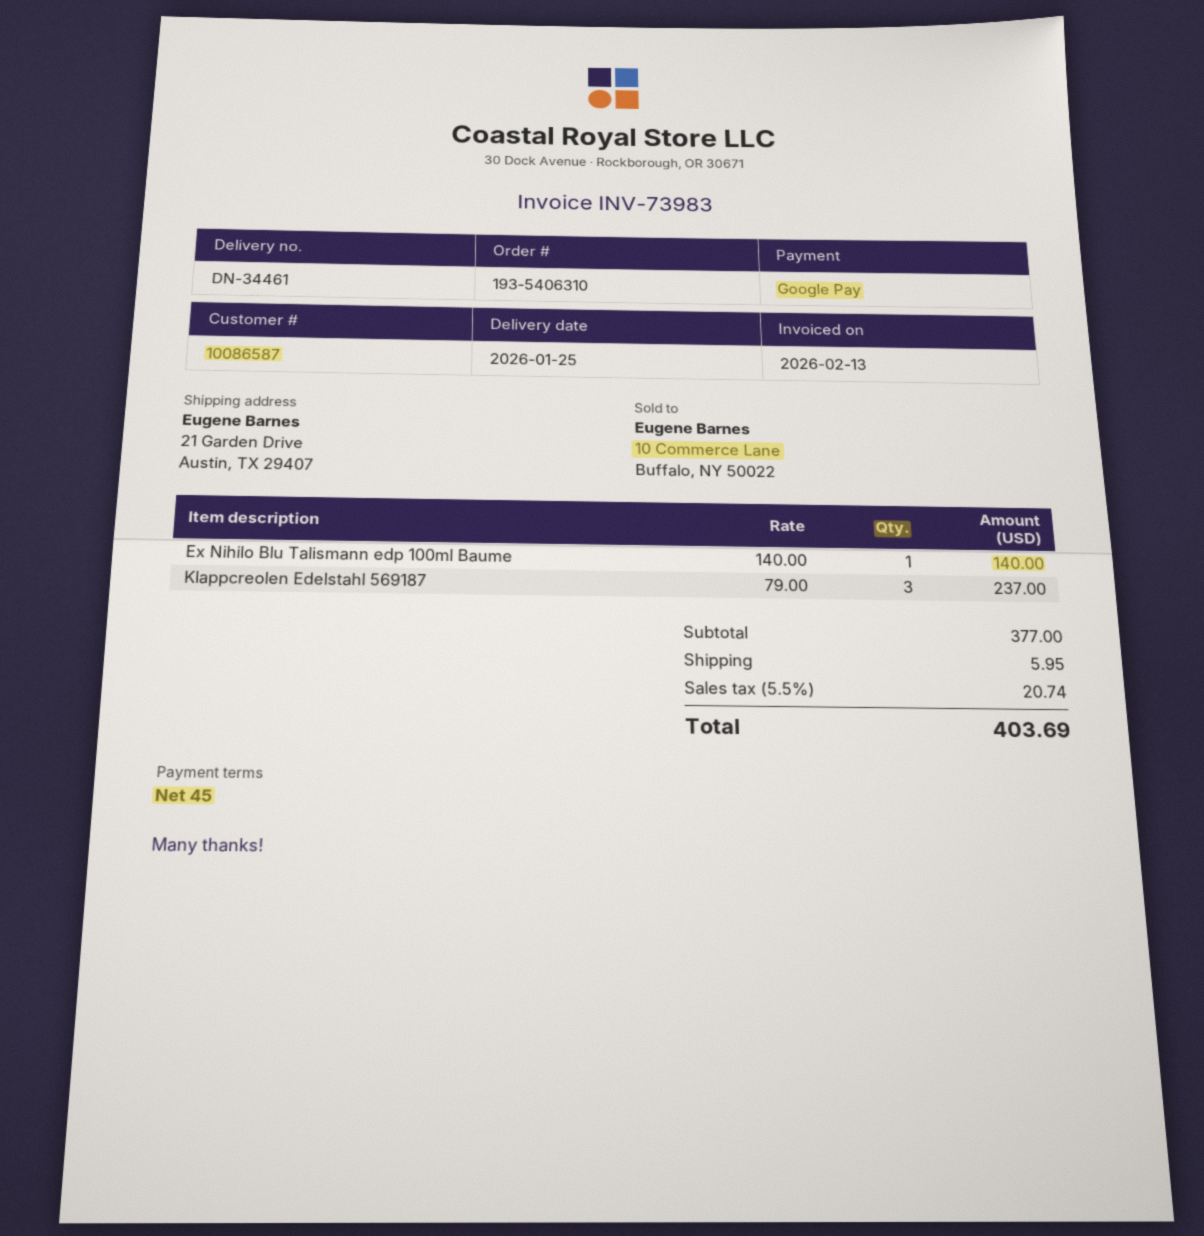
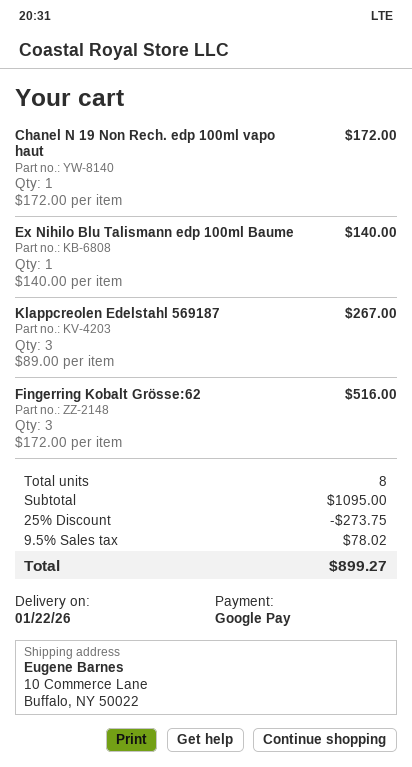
delivery date: 2026-01-25 -> 2026-01-22
ship to: 21 Garden Drive, Austin, TX 29407 -> 10 Commerce Lane, Buffalo, NY 50022
Klappcreolen Edelstahl 569187: 3 x 79.00 = 237.00 -> 3 x 89.00 = 267.00
Chanel N 19 Non Rech. edp 100ml vapo haut: none -> 1 x 172.00 = 172.00
Fingerring Kobalt Grösse:62: none -> 3 x 172.00 = 516.00
subtotal: 377.00 -> 1095.00
discount: none -> 25% = 273.75
shipping: 5.95 -> none
tax: 5.5% = 20.74 -> 9.5% = 78.02
total: 403.69 -> 899.27

